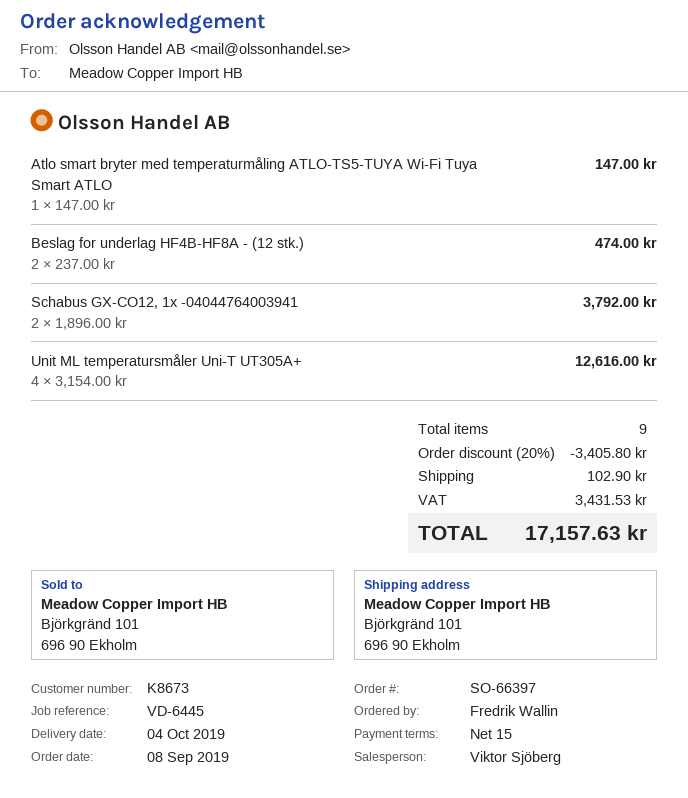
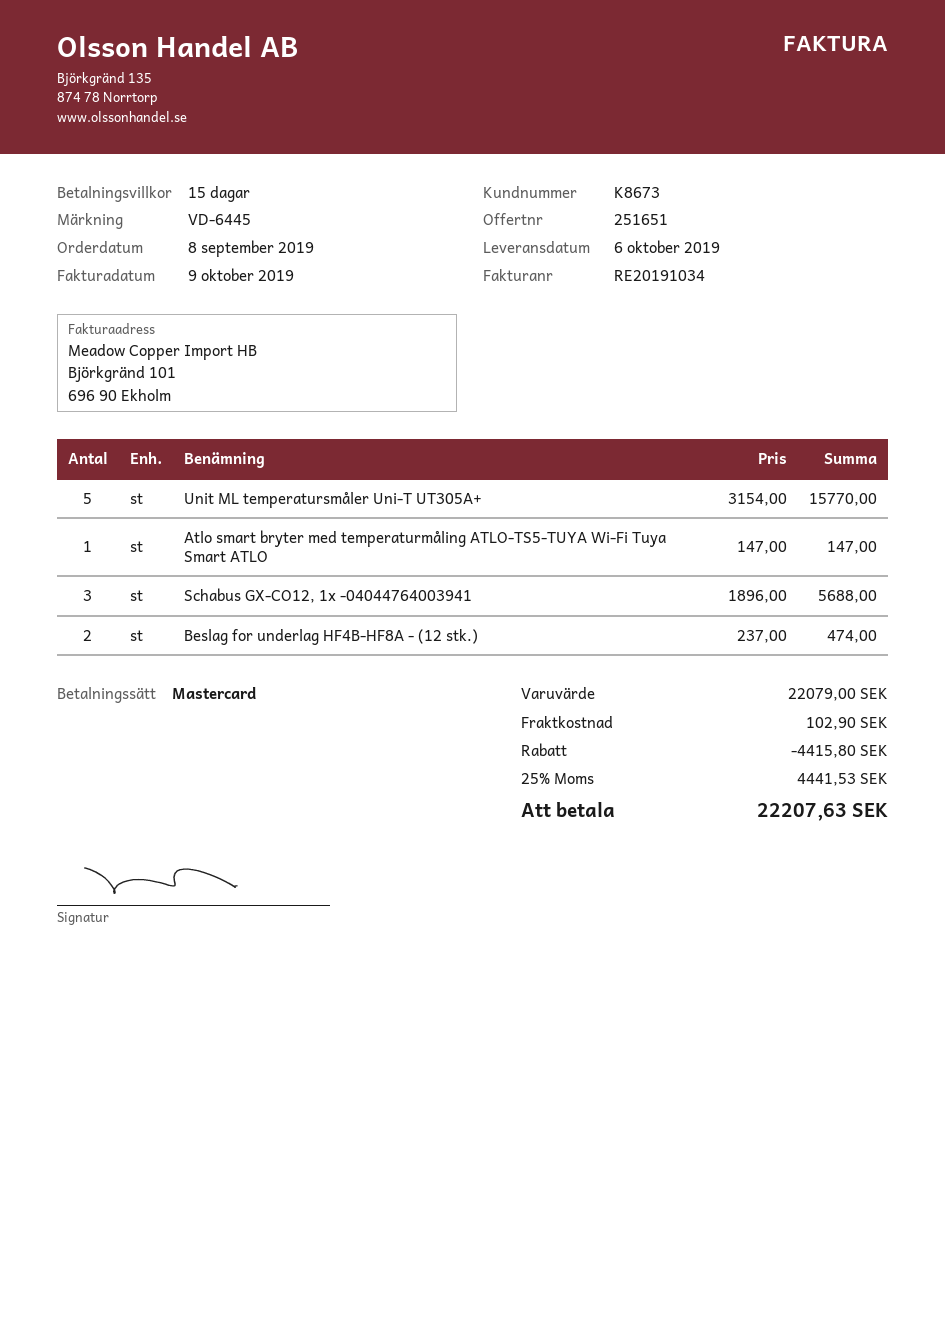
delivery date: 2019-10-04 -> 2019-10-06
Schabus GX-CO12, 1x -04044764003941: 2 x 1896.00 = 3792.00 -> 3 x 1896.00 = 5688.00
Unit ML temperatursmåler Uni-T UT305A+: 4 x 3154.00 = 12616.00 -> 5 x 3154.00 = 15770.00
discount: 3405.80 -> 4415.80
tax: 3431.53 -> 4441.53
total: 17157.63 -> 22207.63

